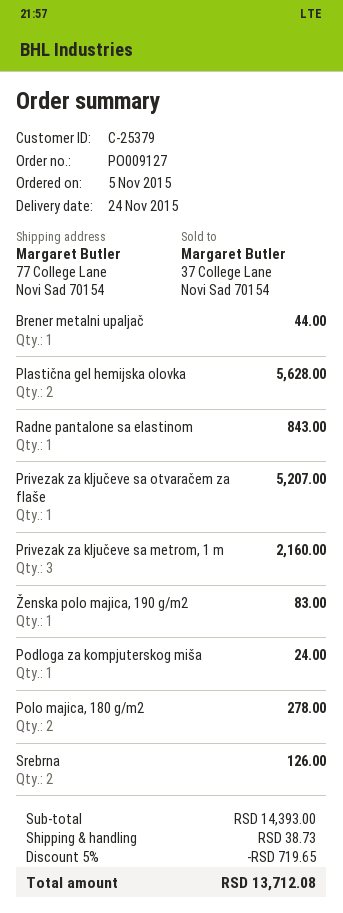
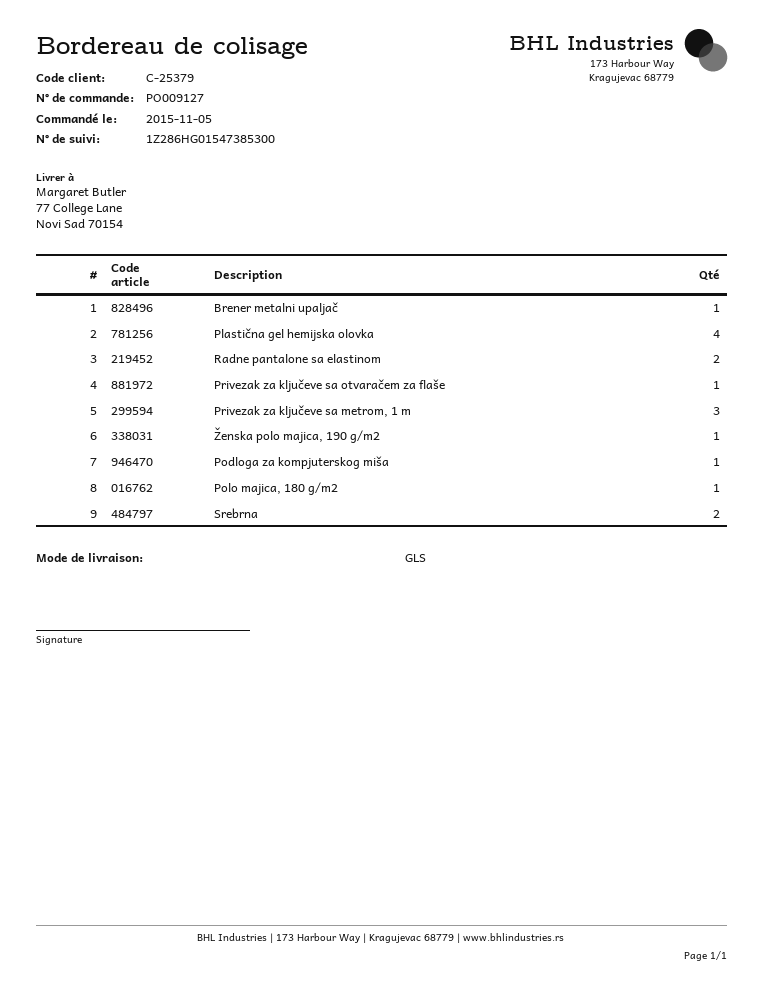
Plastična gel hemijska olovka: 2 -> 4
Radne pantalone sa elastinom: 1 -> 2
Polo majica, 180 g/m2: 2 -> 1

